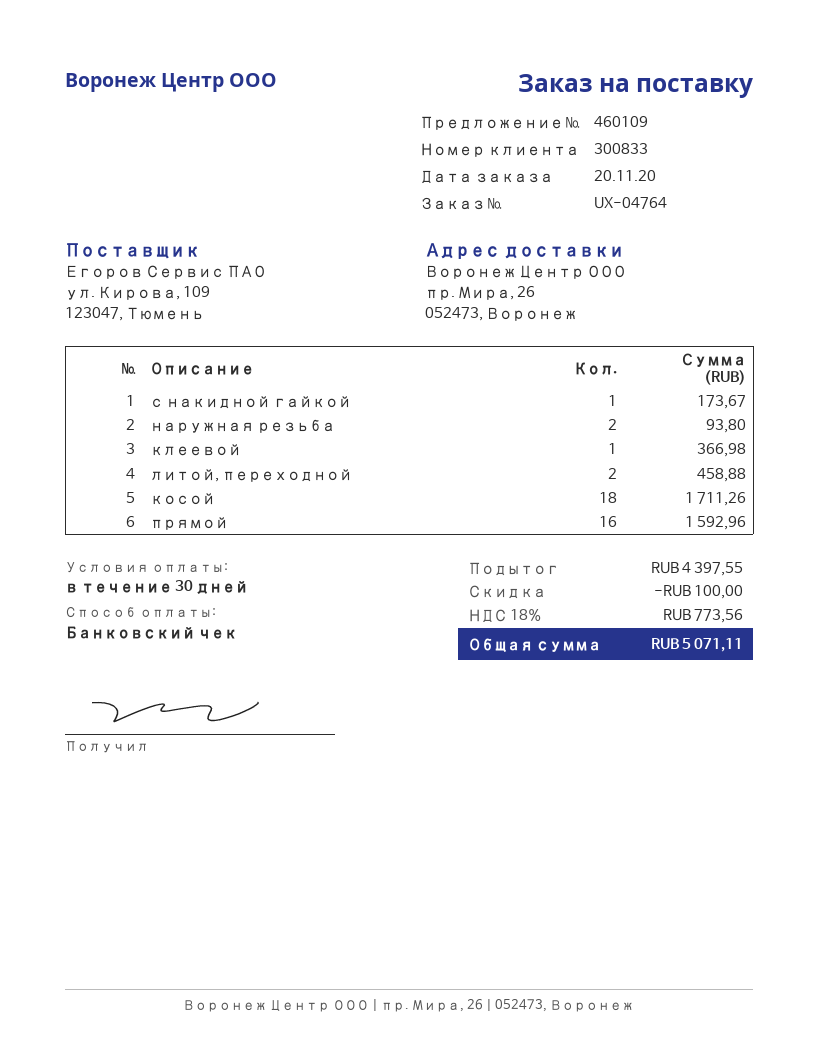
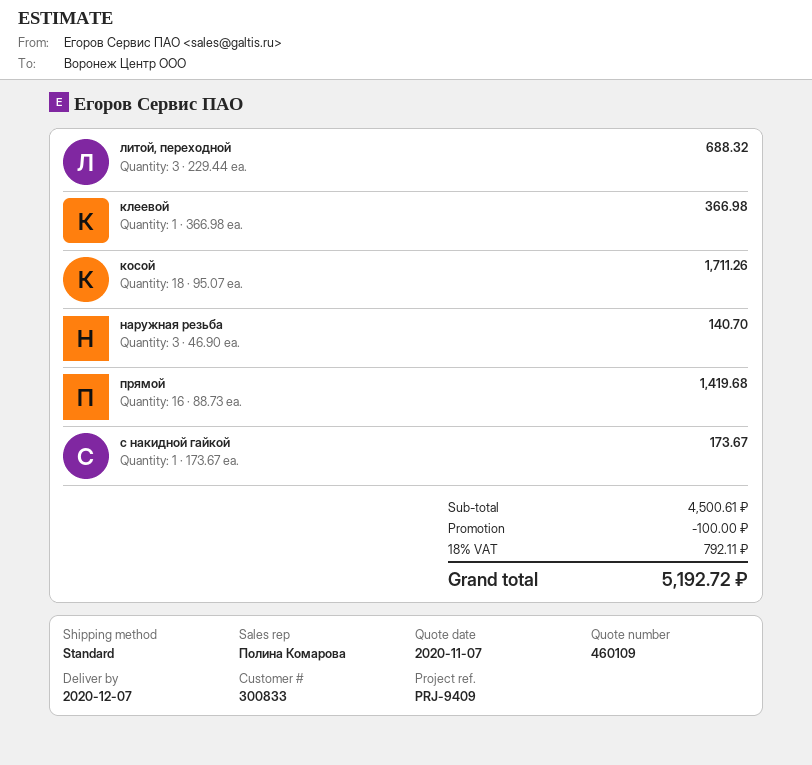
наружная резьба: 2 for 93.80 -> 3 for 140.70
литой, переходной: 2 for 458.88 -> 3 for 688.32
прямой: 16 for 1592.96 -> 16 for 1419.68
subtotal: 4397.55 -> 4500.61
tax: 18% = 773.56 -> 18% = 792.11
total: 5071.11 -> 5192.72

